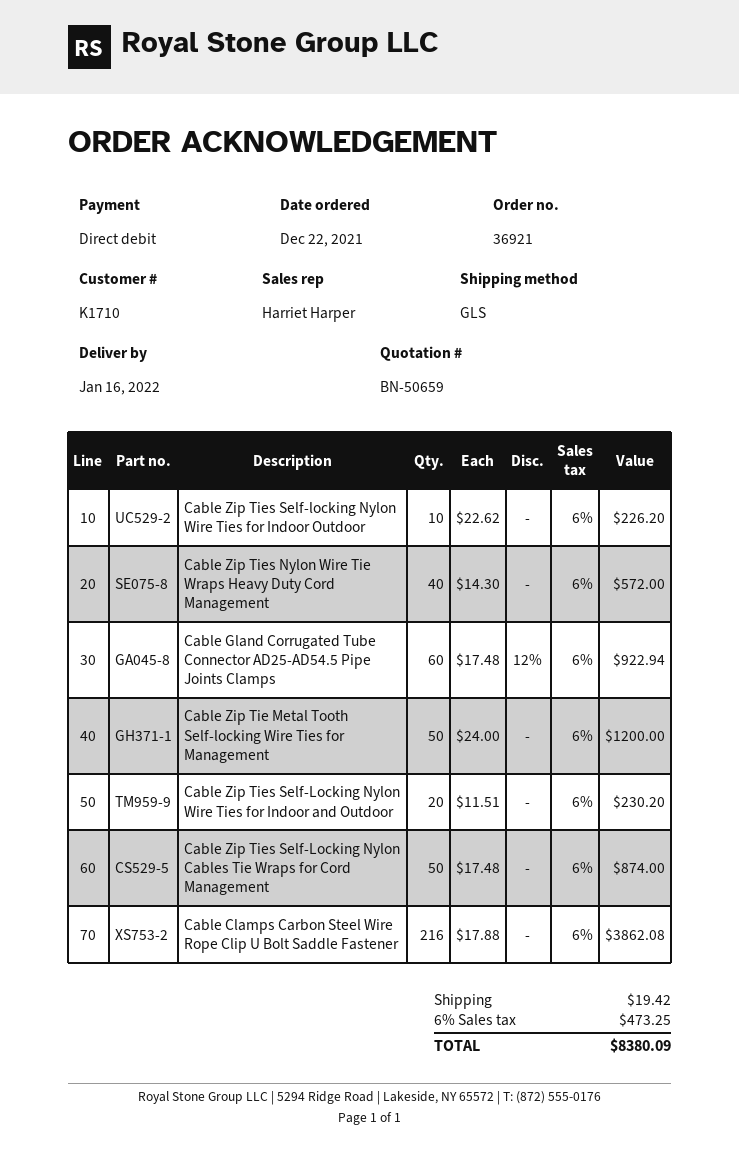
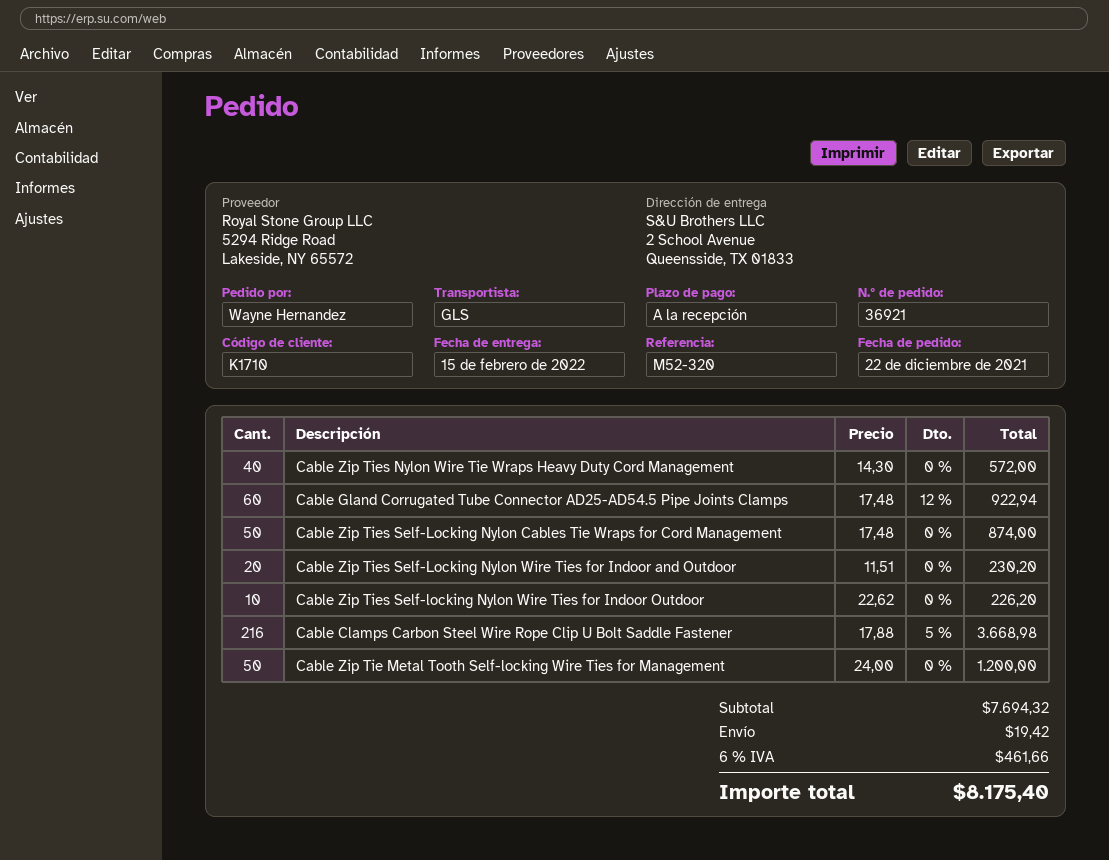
delivery date: 2022-01-16 -> 2022-02-15
Cable Clamps Carbon Steel Wire Rope Clip U Bolt Saddle Fastener: 216 x 17.88 = 3862.08 -> 216 x 17.88 - 5% = 3668.98
tax: 6% = 473.25 -> 6% = 461.66
total: 8380.09 -> 8175.40

